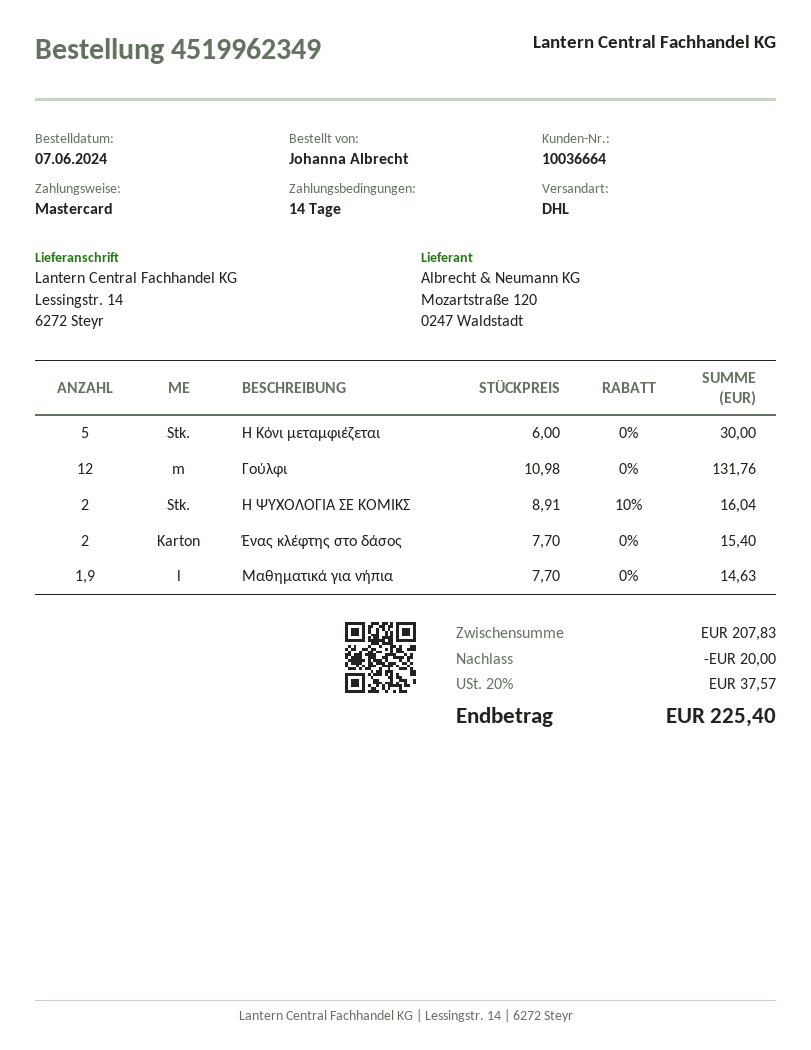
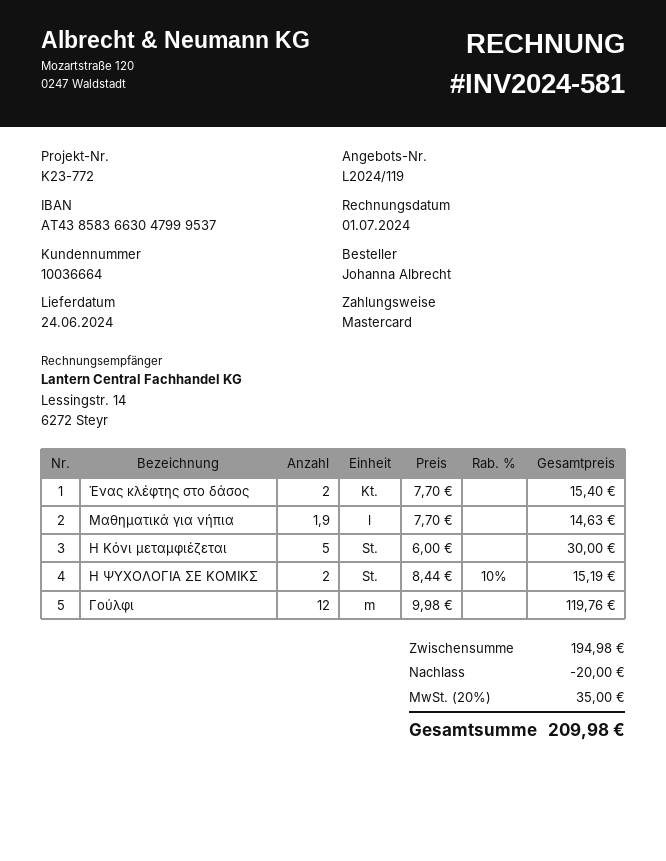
Γούλφι: 12 x 10.98 = 131.76 -> 12 x 9.98 = 119.76
Η ΨΥΧΟΛΟΓΙΑ ΣΕ ΚΟΜΙΚΣ: 2 x 8.91 - 10% = 16.04 -> 2 x 8.44 - 10% = 15.19
subtotal: 207.83 -> 194.98
tax: 20% = 37.57 -> 20% = 35.00
total: 225.40 -> 209.98

